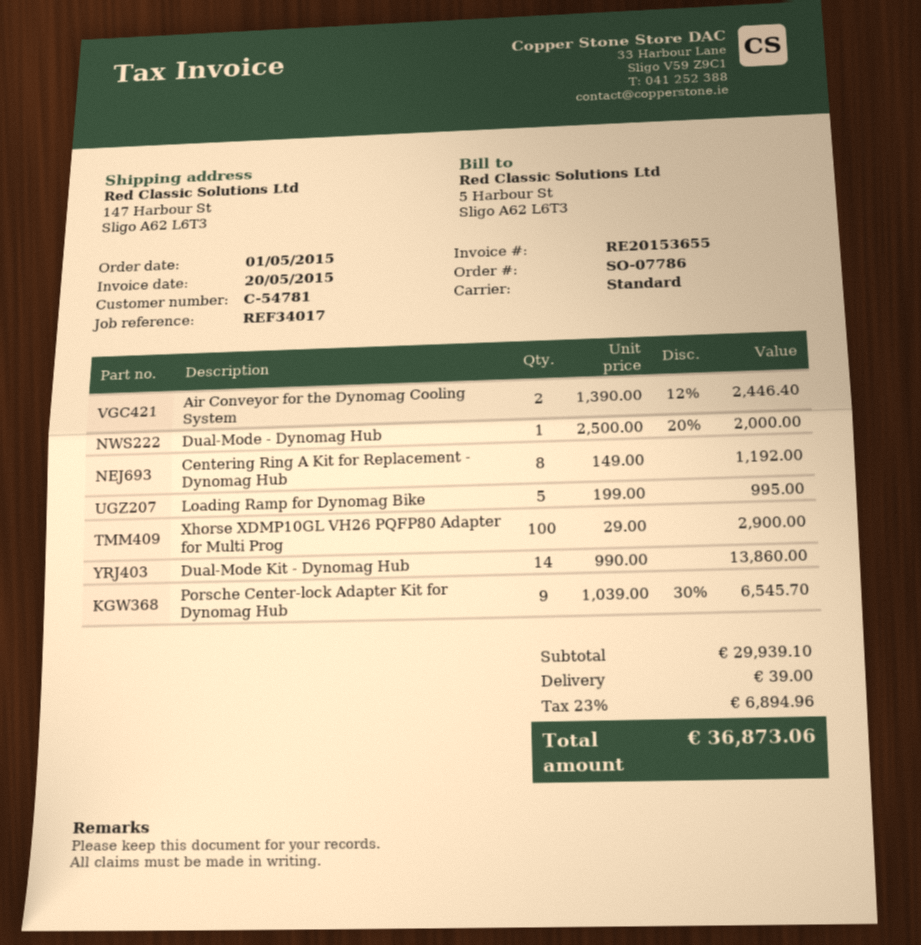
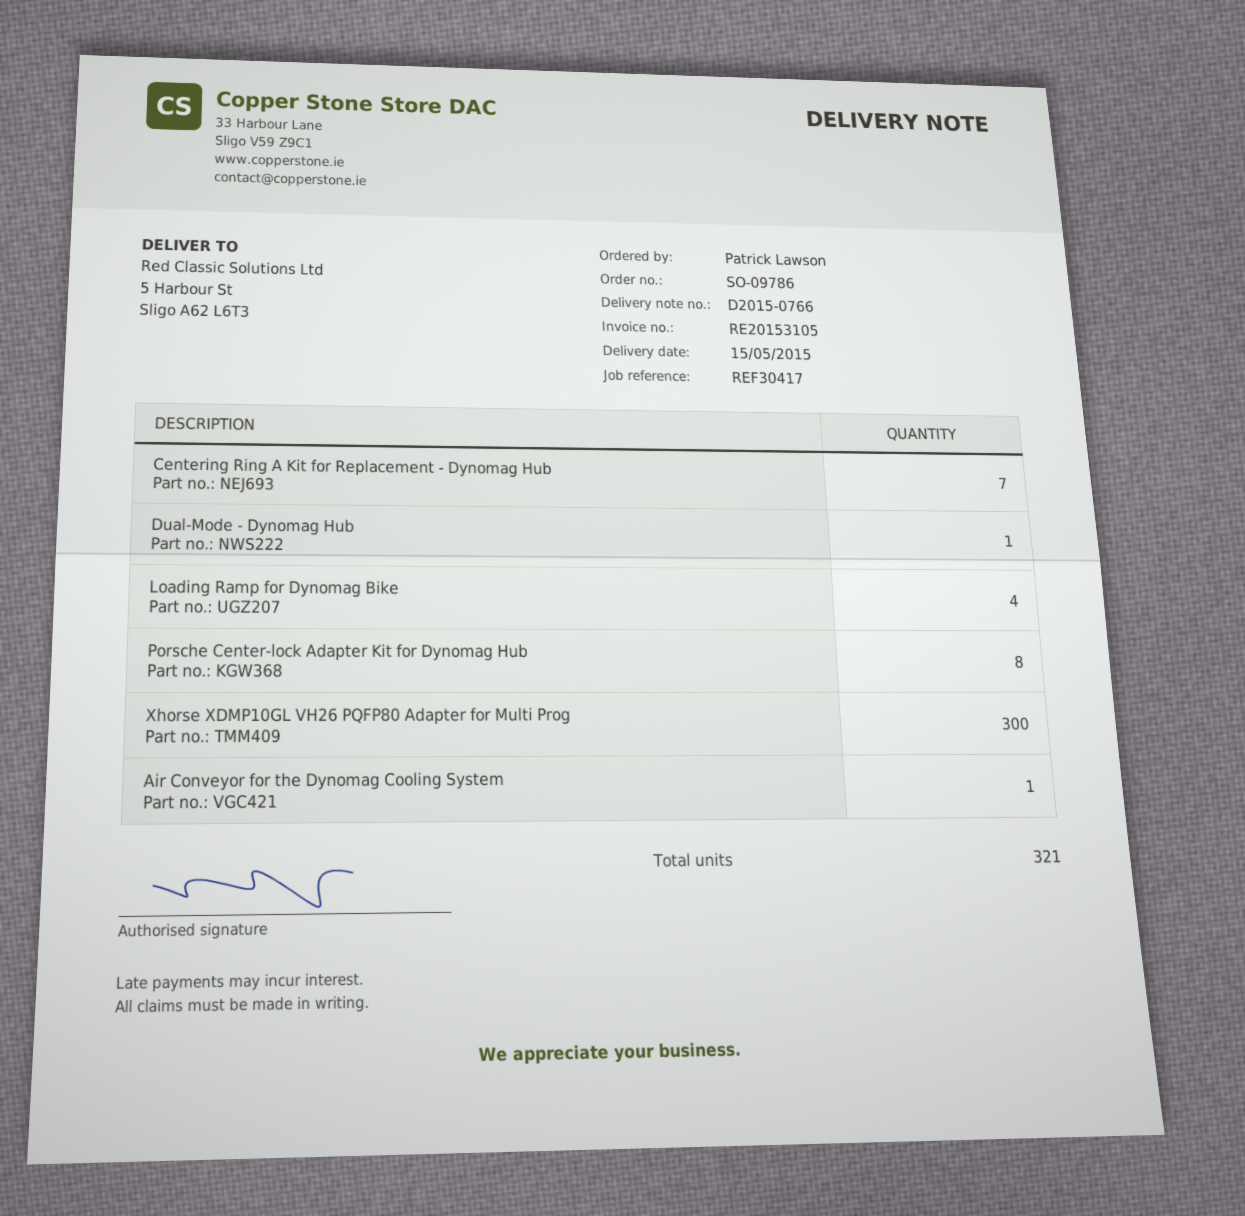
order number: SO-07786 -> SO-09786
invoice number: RE20153655 -> RE20153105
reference: REF34017 -> REF30417
ship to: 147 Harbour St, Sligo A62 L6T3 -> 5 Harbour St, Sligo A62 L6T3
Air Conveyor for the Dynomag Cooling System: 2 -> 1
Centering Ring A Kit for Replacement - Dynomag Hub: 8 -> 7
Loading Ramp for Dynomag Bike: 5 -> 4
Xhorse XDMP10GL VH26 PQFP80 Adapter for Multi Prog: 100 -> 300
Dual-Mode Kit - Dynomag Hub: 14 -> none
Porsche Center-lock Adapter Kit for Dynomag Hub: 9 -> 8

